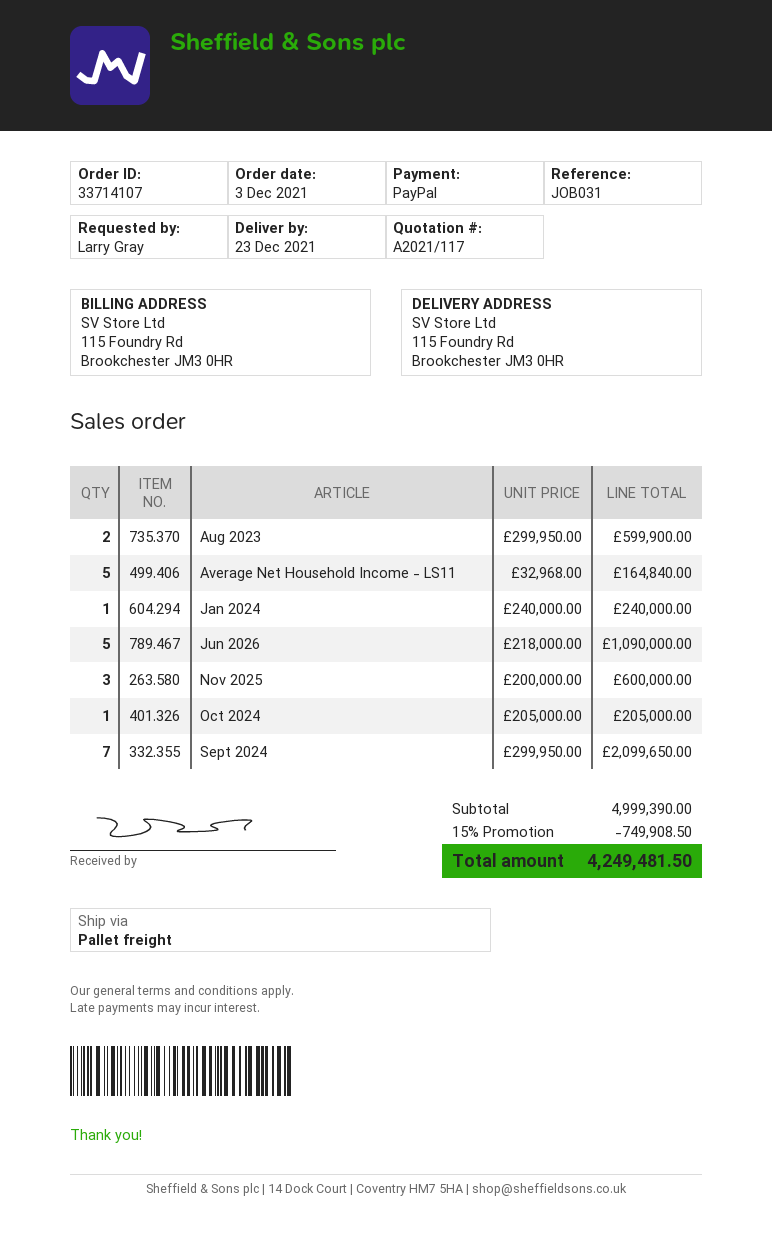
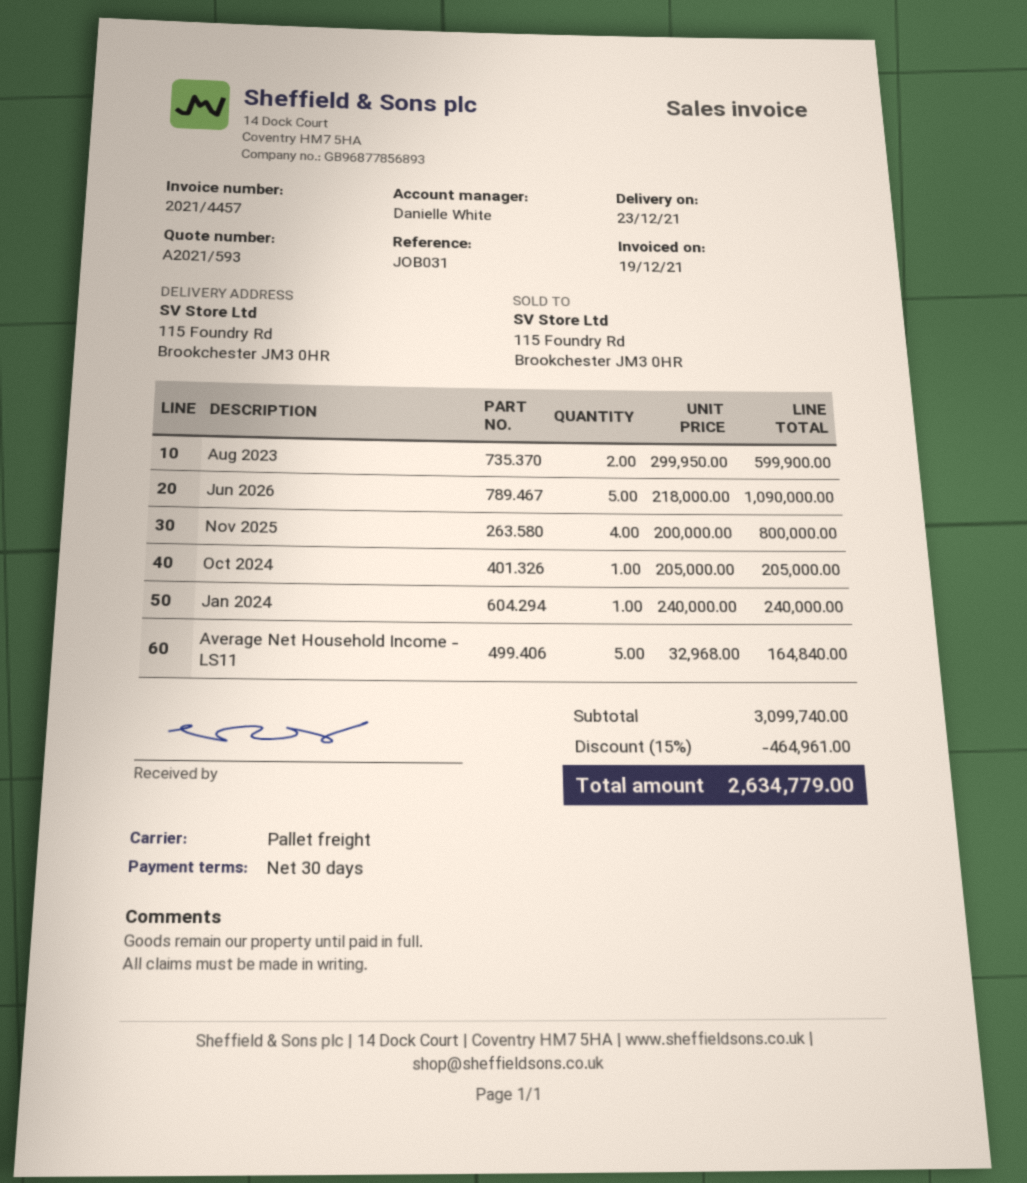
quote number: A2021/117 -> A2021/593
Nov 2025: 3 x 200000.00 = 600000.00 -> 4 x 200000.00 = 800000.00
Sept 2024: 7 x 299950.00 = 2099650.00 -> none
subtotal: 4999390.00 -> 3099740.00
discount: 15% = 749908.50 -> 15% = 464961.00
total: 4249481.50 -> 2634779.00

